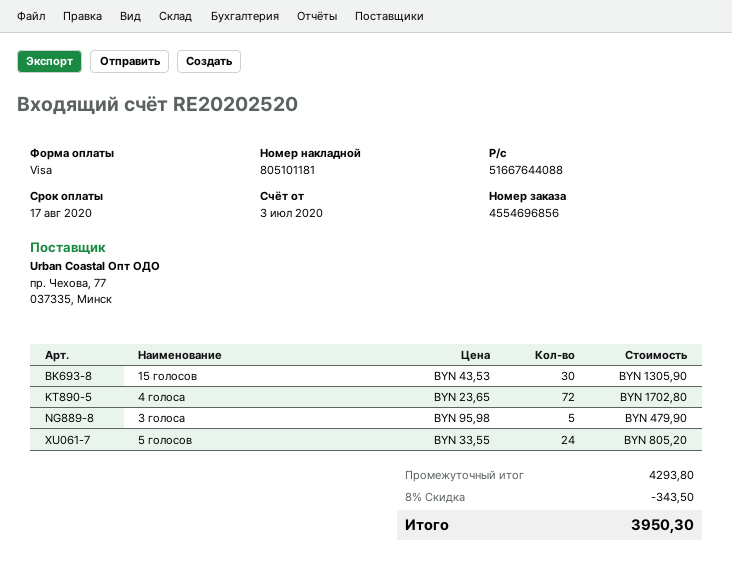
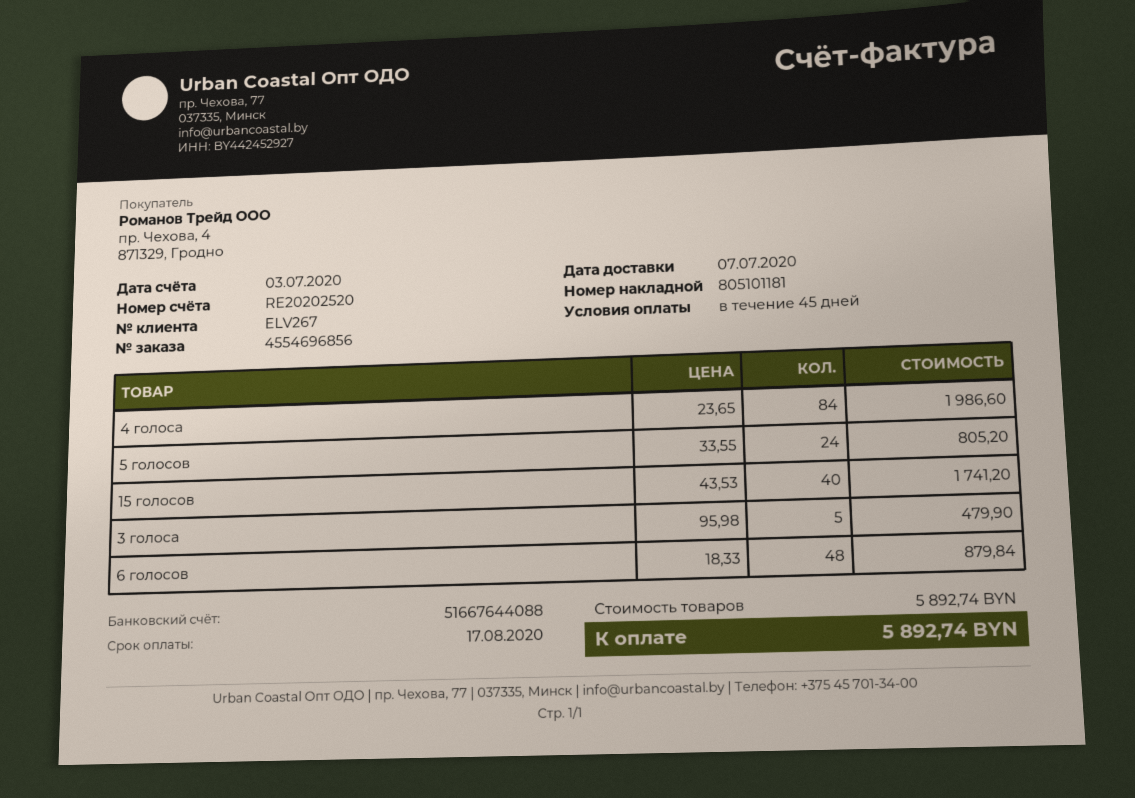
15 голосов: 30 x 43.53 = 1305.90 -> 40 x 43.53 = 1741.20
4 голоса: 72 x 23.65 = 1702.80 -> 84 x 23.65 = 1986.60
6 голосов: none -> 48 x 18.33 = 879.84
subtotal: 4293.80 -> 5892.74
discount: 8% = 343.50 -> none
total: 3950.30 -> 5892.74

